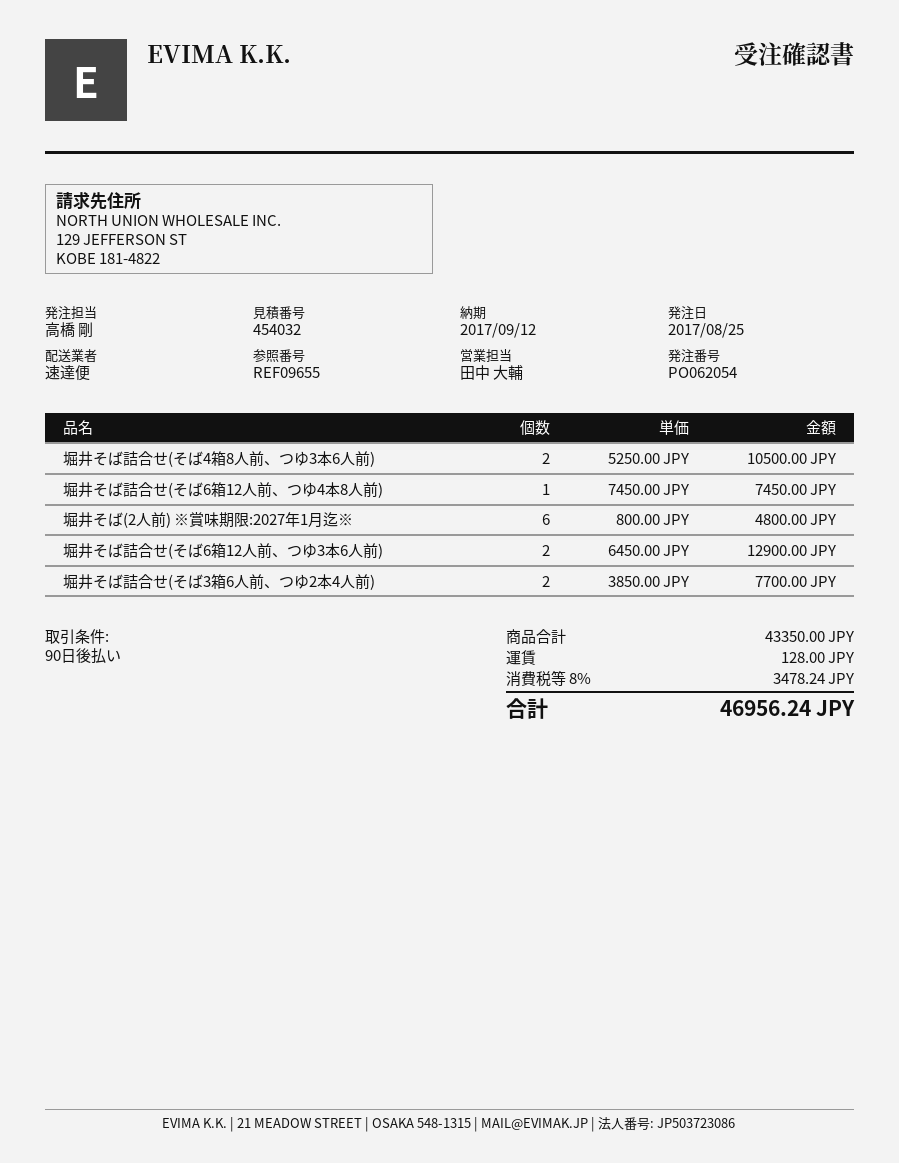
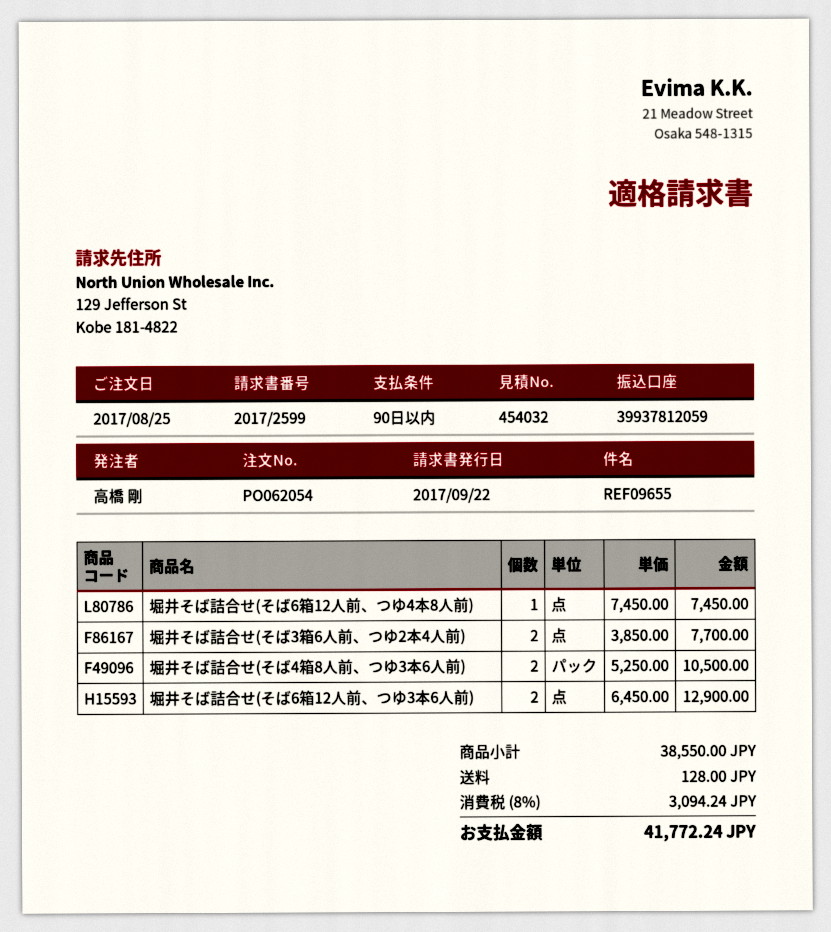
堀井そば(2人前) ※賞味期限:2027年1月迄※: 6 x 800.00 = 4800.00 -> none
subtotal: 43350.00 -> 38550.00
tax: 8% = 3478.24 -> 8% = 3094.24
total: 46956.24 -> 41772.24

